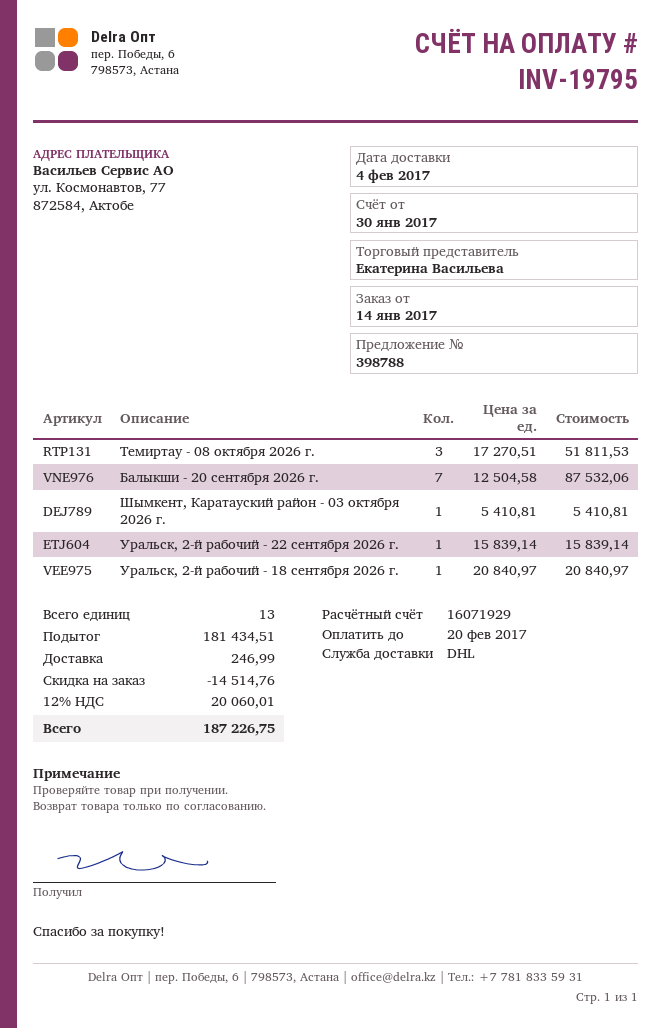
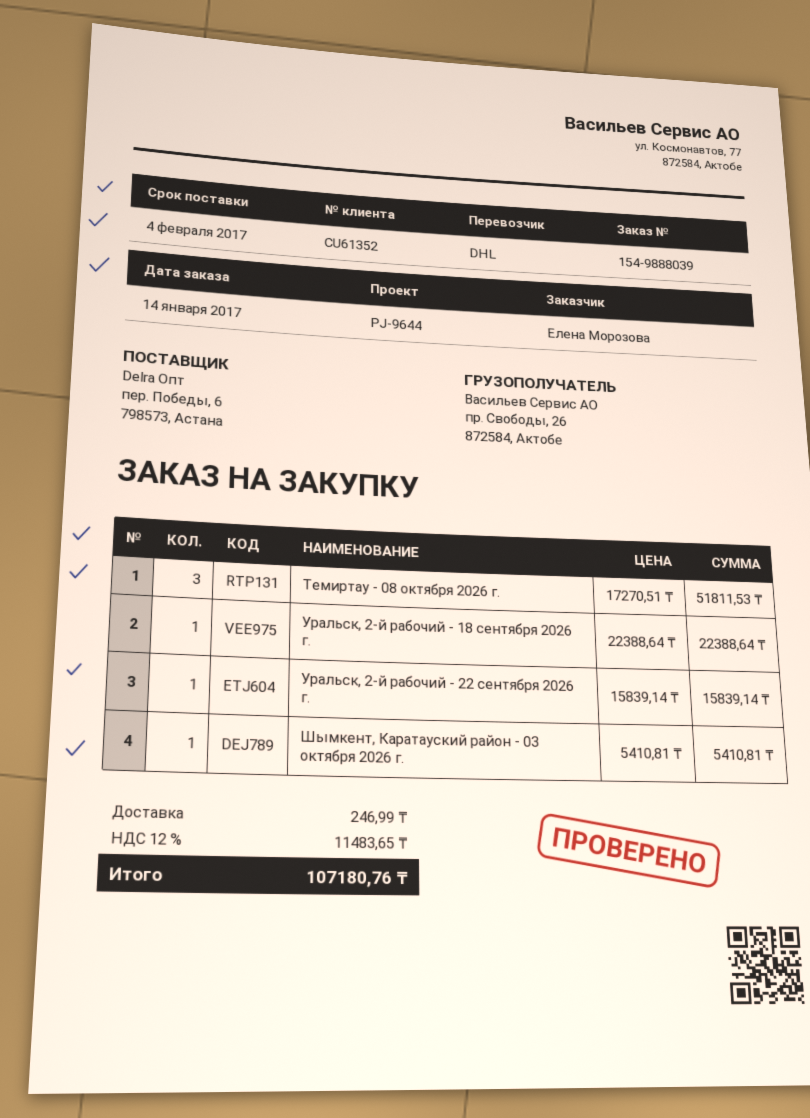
Балыкши - 20 сентября 2026 г.: 7 x 12504.58 = 87532.06 -> none
Уральск, 2-й рабочий - 18 сентября 2026 г.: 1 x 20840.97 = 20840.97 -> 1 x 22388.64 = 22388.64
discount: 14514.76 -> none
tax: 12% = 20060.01 -> 12% = 11483.65
total: 187226.75 -> 107180.76

